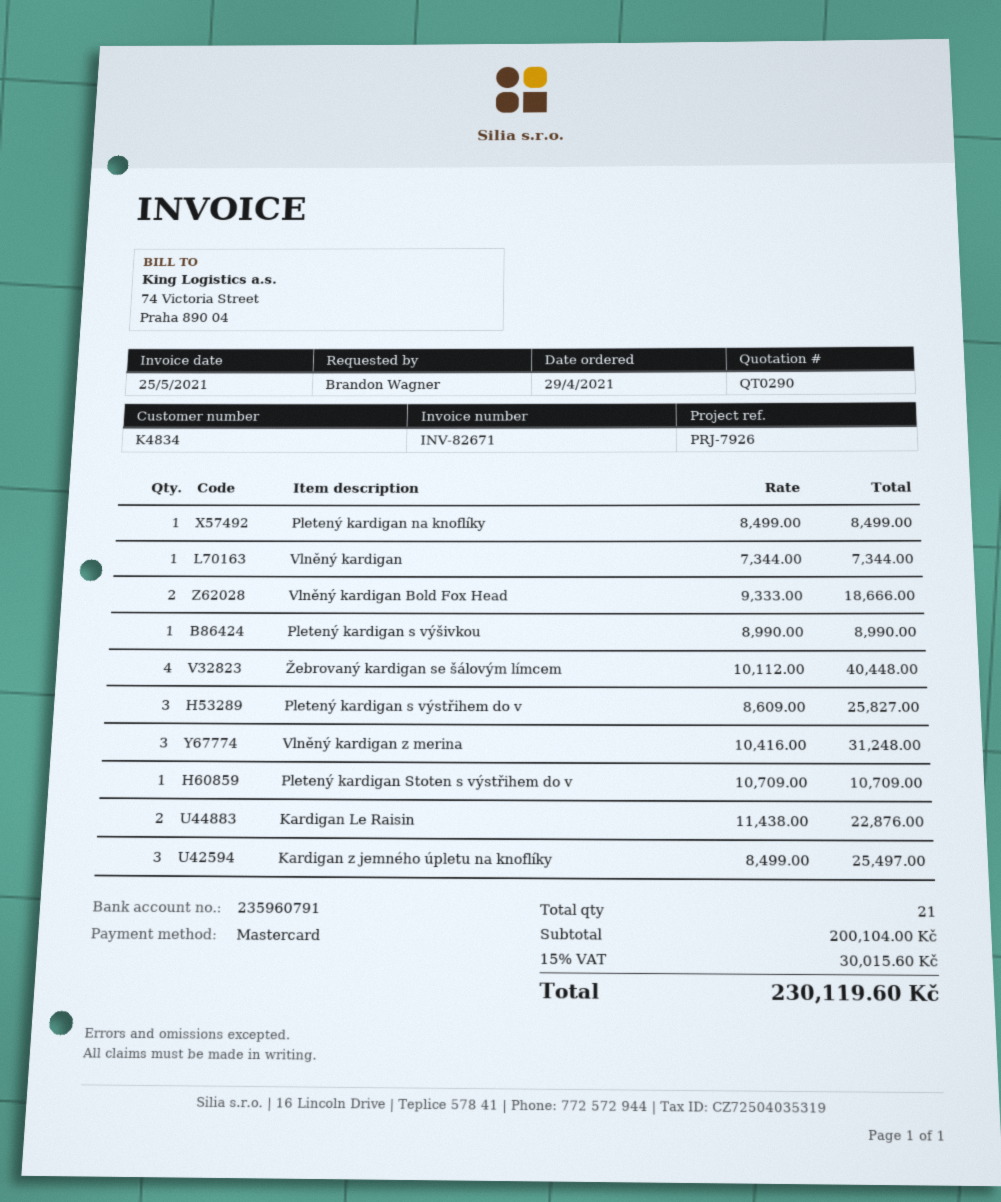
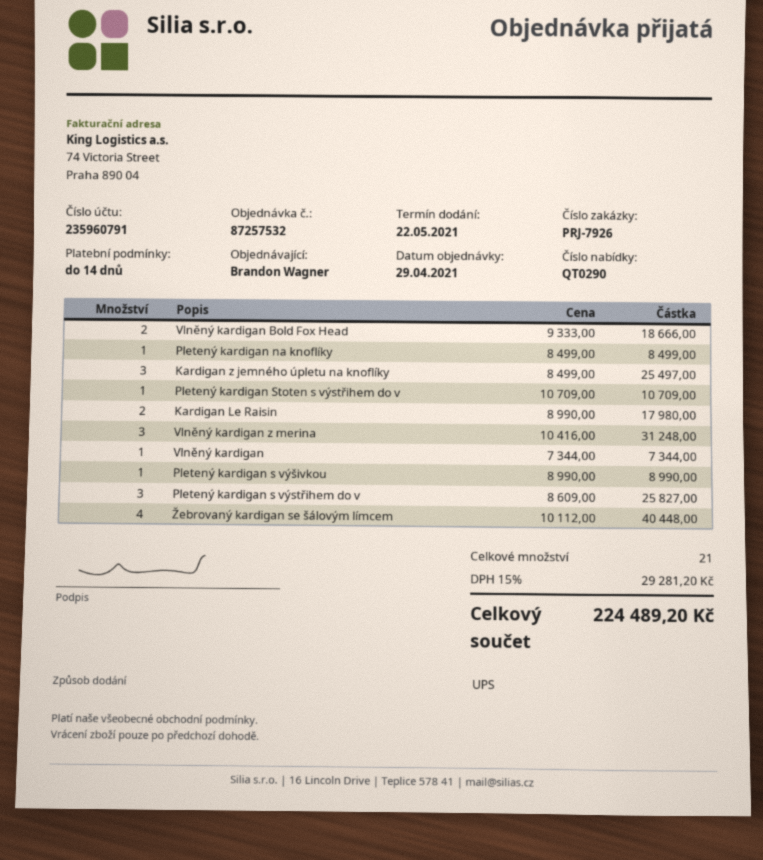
Kardigan Le Raisin: 2 x 11438.00 = 22876.00 -> 2 x 8990.00 = 17980.00
tax: 15% = 30015.60 -> 15% = 29281.20
total: 230119.60 -> 224489.20

